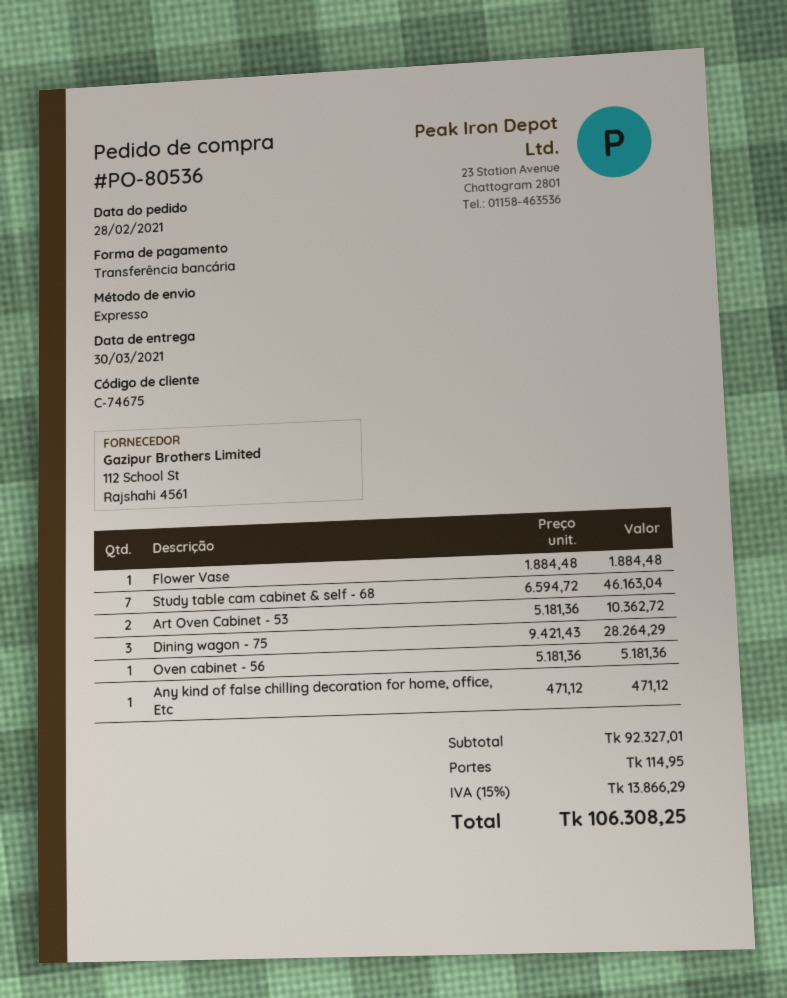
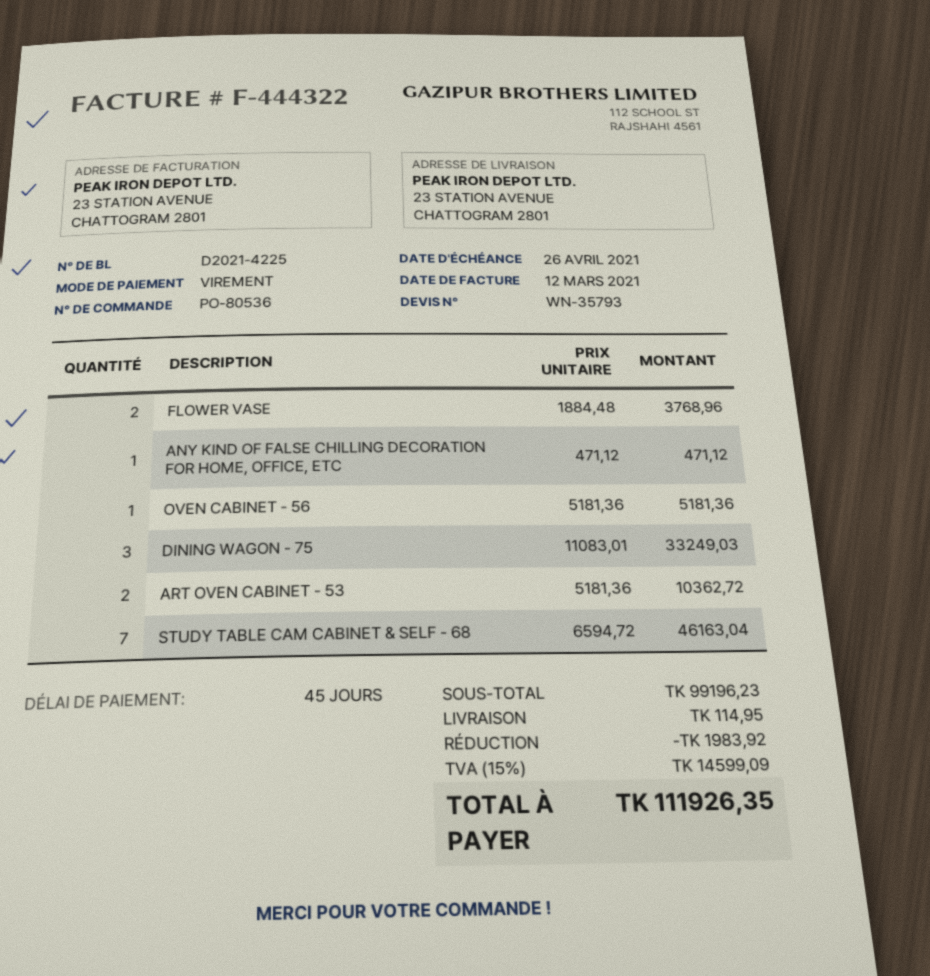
Flower Vase: 1 x 1884.48 = 1884.48 -> 2 x 1884.48 = 3768.96
Dining wagon - 75: 3 x 9421.43 = 28264.29 -> 3 x 11083.01 = 33249.03
subtotal: 92327.01 -> 99196.23
discount: none -> 1983.92
tax: 15% = 13866.29 -> 15% = 14599.09
total: 106308.25 -> 111926.35

